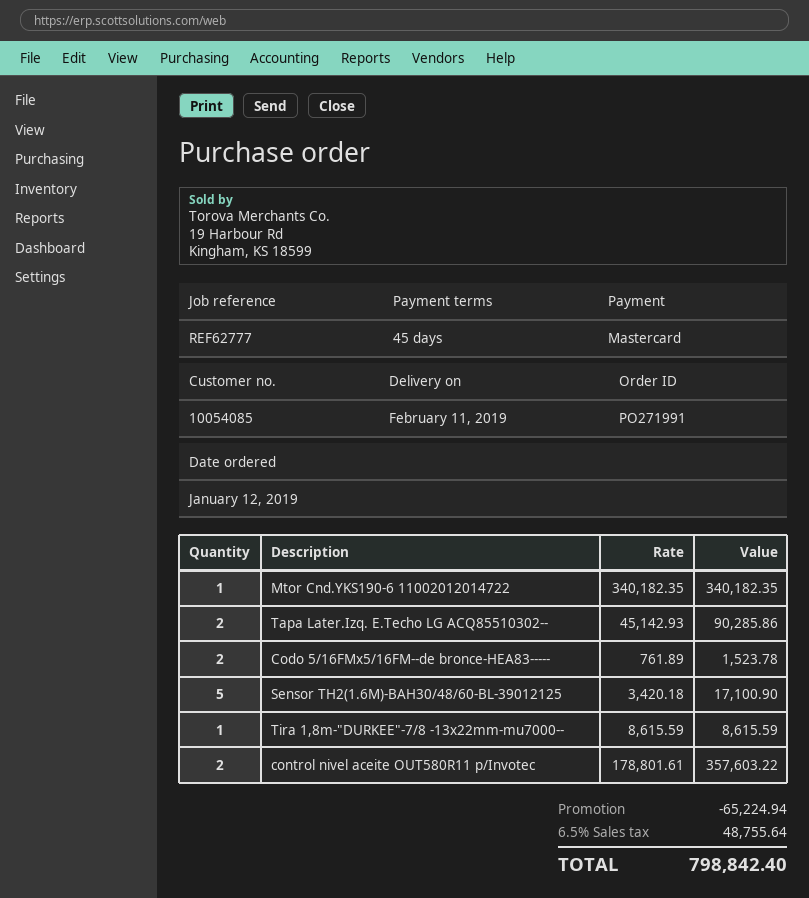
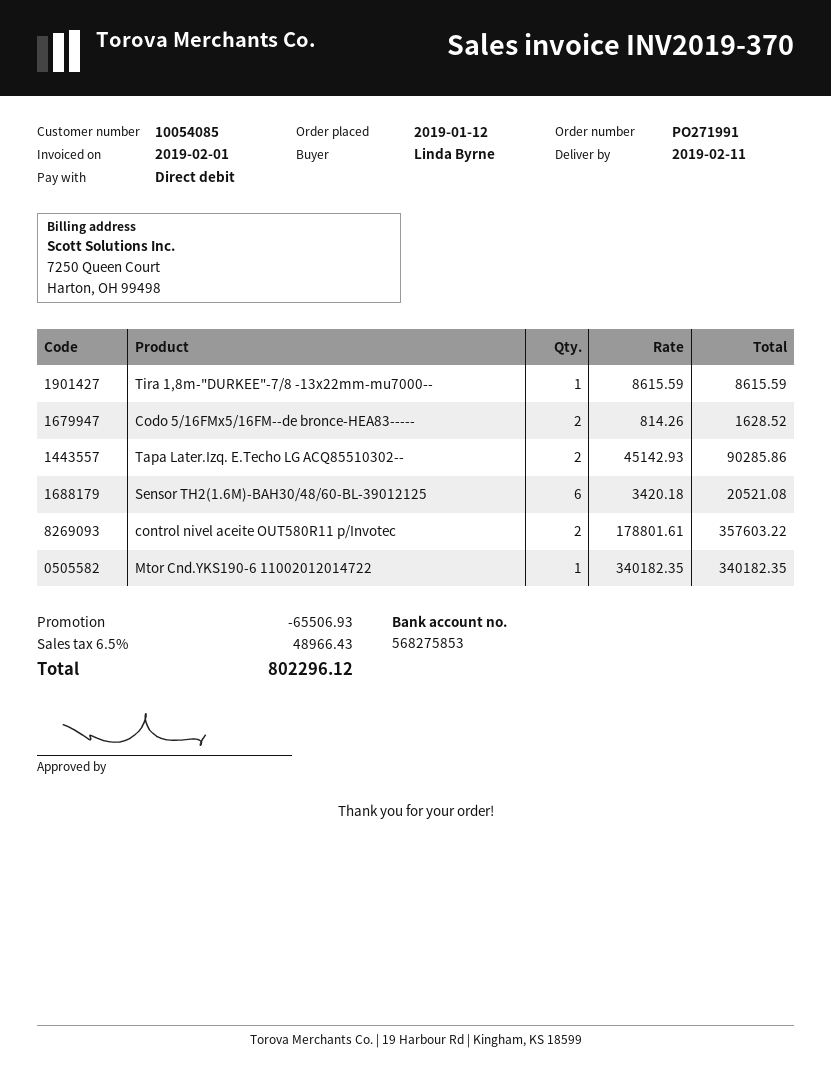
payment method: Mastercard -> direct debit
Codo 5/16FMx5/16FM--de bronce-HEA83-----: 2 x 761.89 = 1523.78 -> 2 x 814.26 = 1628.52
Sensor TH2(1.6M)-BAH30/48/60-BL-39012125: 5 x 3420.18 = 17100.90 -> 6 x 3420.18 = 20521.08
discount: 65224.94 -> 65506.93
tax: 6.5% = 48755.64 -> 6.5% = 48966.43
total: 798842.40 -> 802296.12

